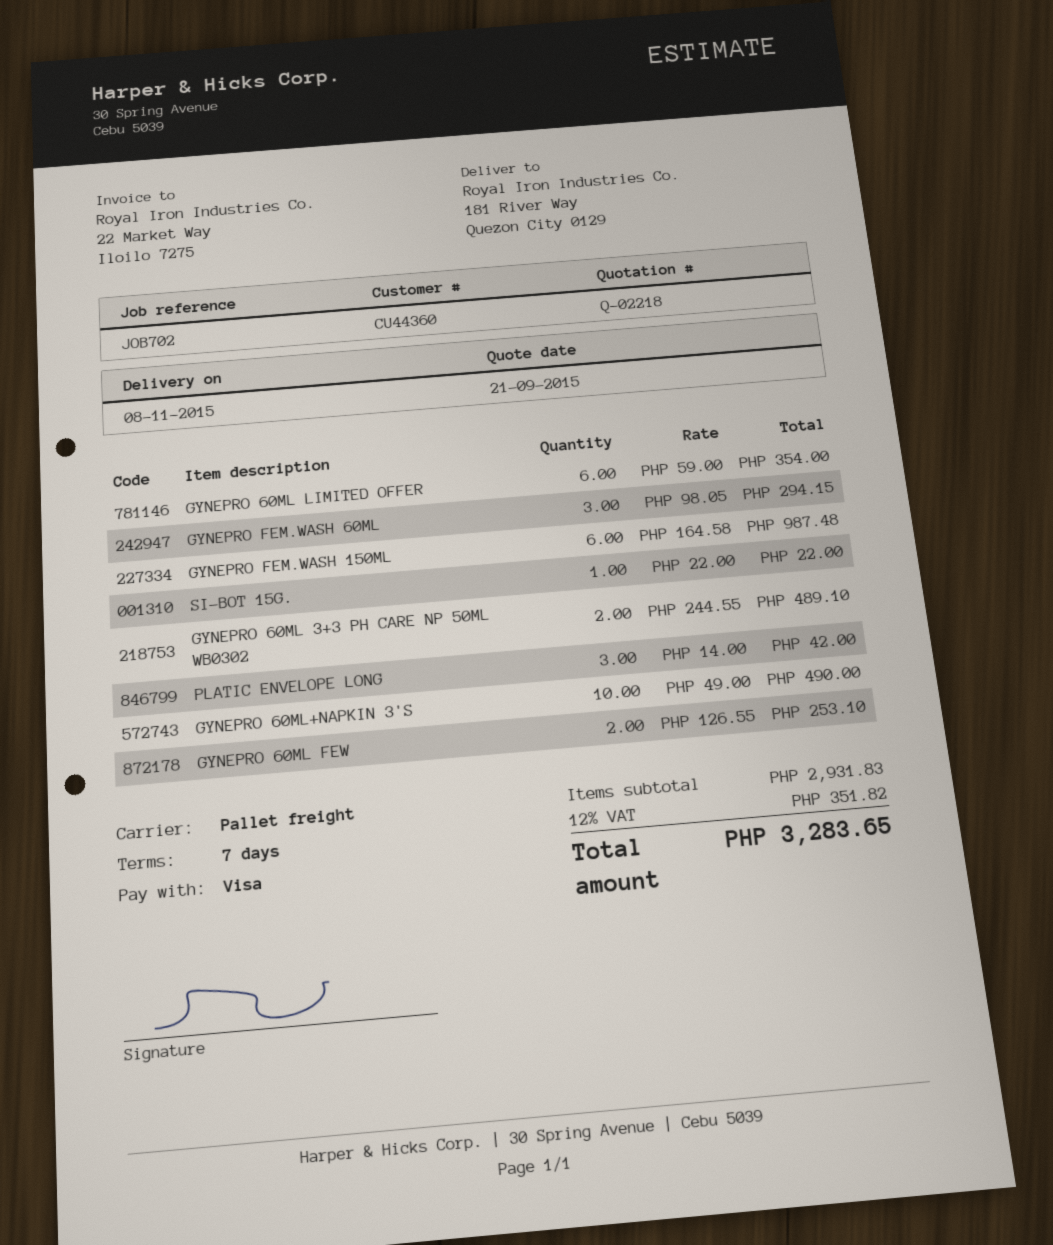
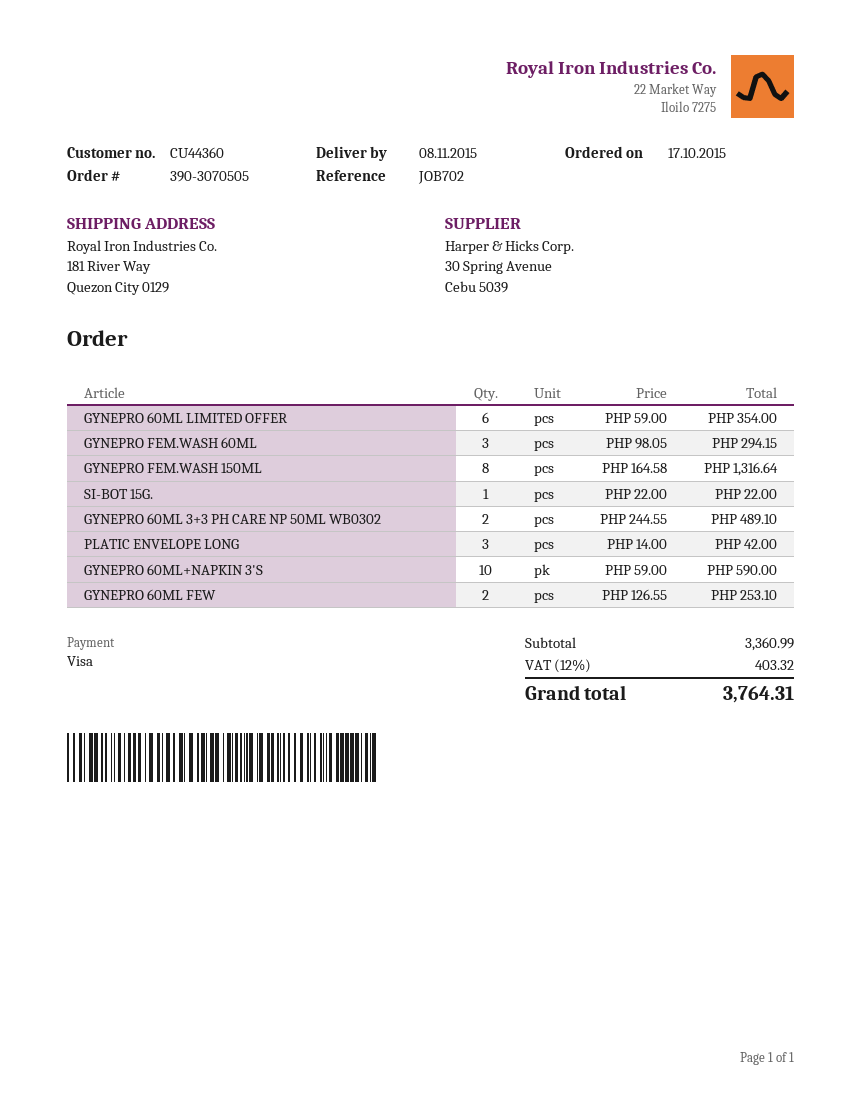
GYNEPRO FEM.WASH 150ML: 6 x 164.58 = 987.48 -> 8 x 164.58 = 1316.64
GYNEPRO 60ML+NAPKIN 3'S: 10 x 49.00 = 490.00 -> 10 x 59.00 = 590.00
subtotal: 2931.83 -> 3360.99
tax: 12% = 351.82 -> 12% = 403.32
total: 3283.65 -> 3764.31

